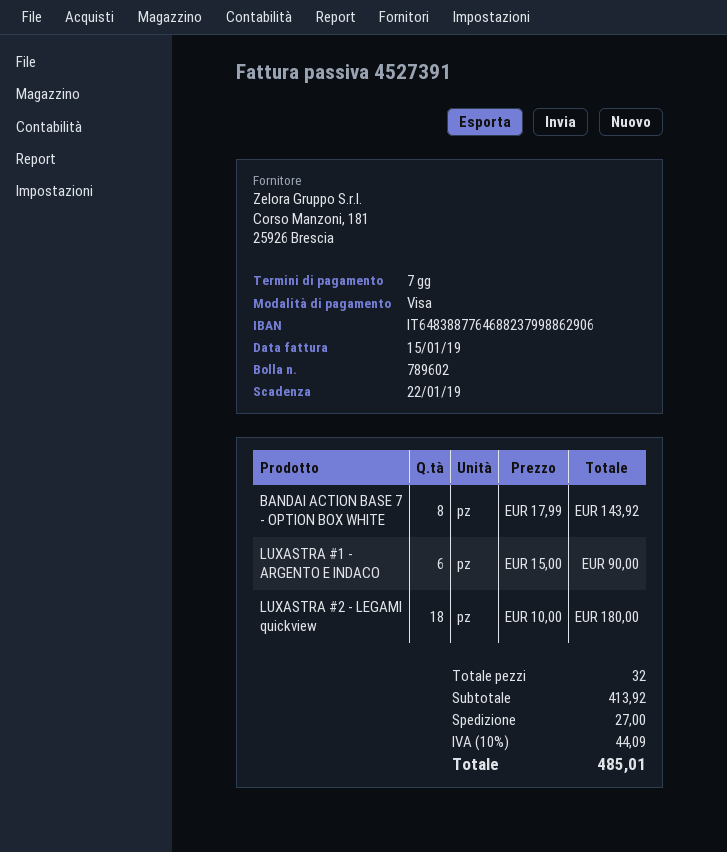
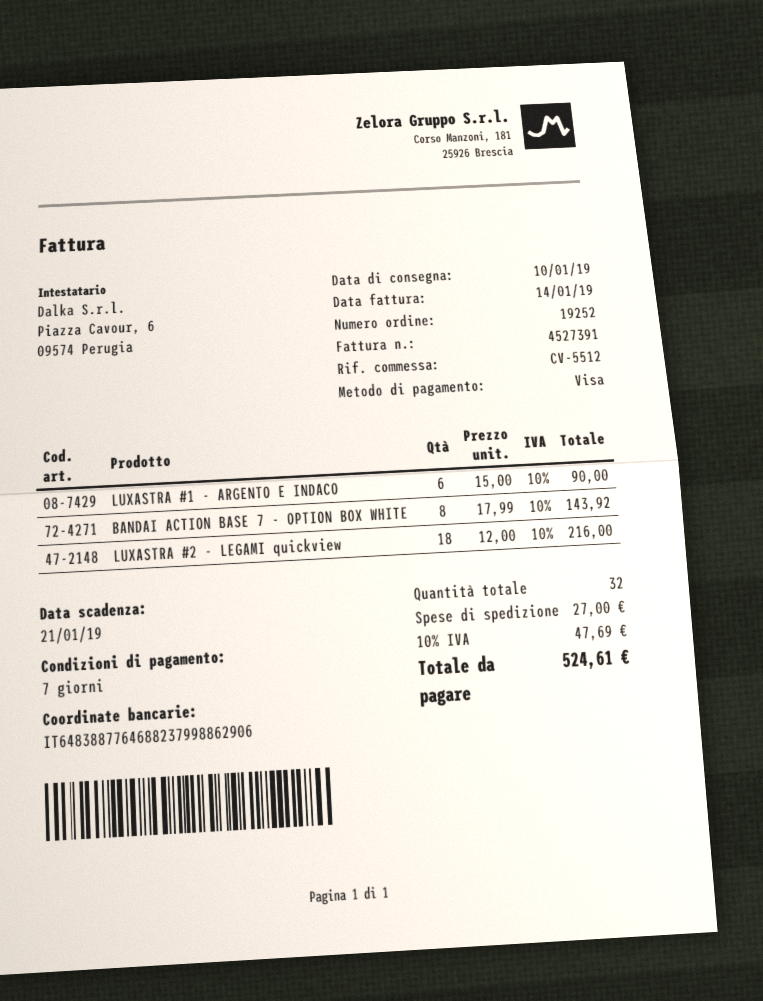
invoice date: 2019-01-15 -> 2019-01-14
due date: 2019-01-22 -> 2019-01-21
LUXASTRA #2 - LEGAMI quickview: 18 x 10.00 = 180.00 -> 18 x 12.00 = 216.00
tax: 10% = 44.09 -> 10% = 47.69
total: 485.01 -> 524.61

